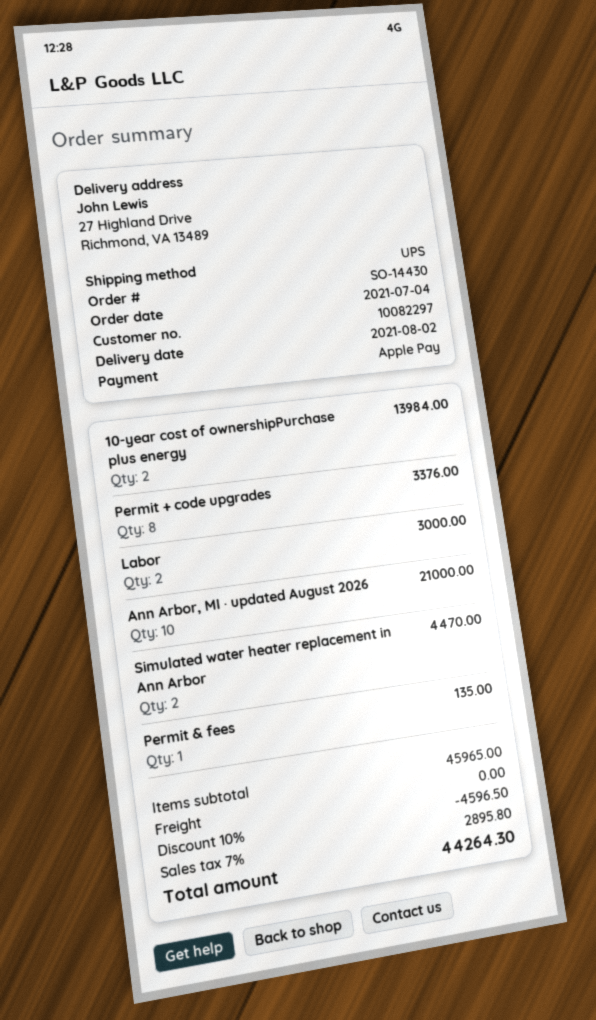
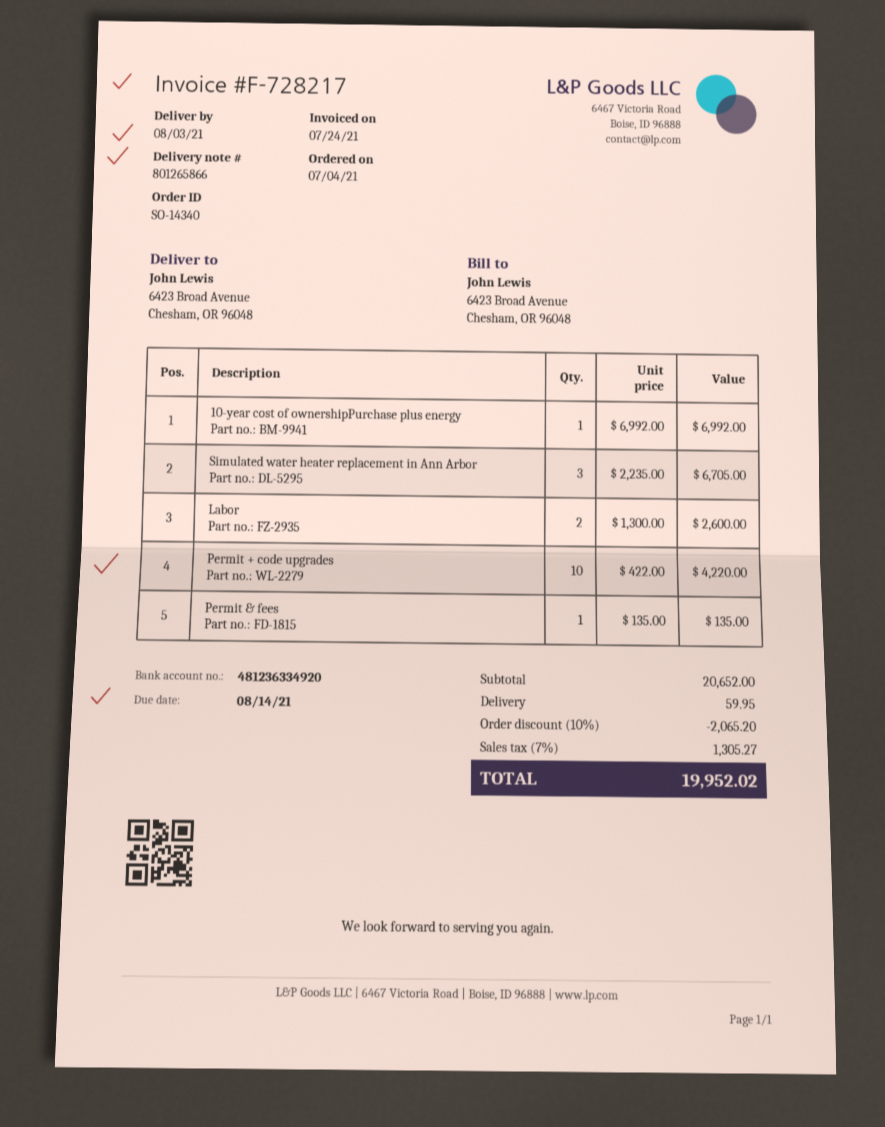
order number: SO-14430 -> SO-14340
delivery date: 2021-08-02 -> 2021-08-03
ship to: 27 Highland Drive, Richmond, VA 13489 -> 6423 Broad Avenue, Chesham, OR 96048
10-year cost of ownershipPurchase plus energy: 2 for 13984.00 -> 1 for 6992.00
Permit + code upgrades: 8 for 3376.00 -> 10 for 4220.00
Labor: 2 for 3000.00 -> 2 for 2600.00
Ann Arbor, MI · updated August 2026: 10 for 21000.00 -> none
Simulated water heater replacement in Ann Arbor: 2 for 4470.00 -> 3 for 6705.00
subtotal: 45965.00 -> 20652.00
discount: 10% = 4596.50 -> 10% = 2065.20
shipping: 0.00 -> 59.95
tax: 7% = 2895.80 -> 7% = 1305.27
total: 44264.30 -> 19952.02

